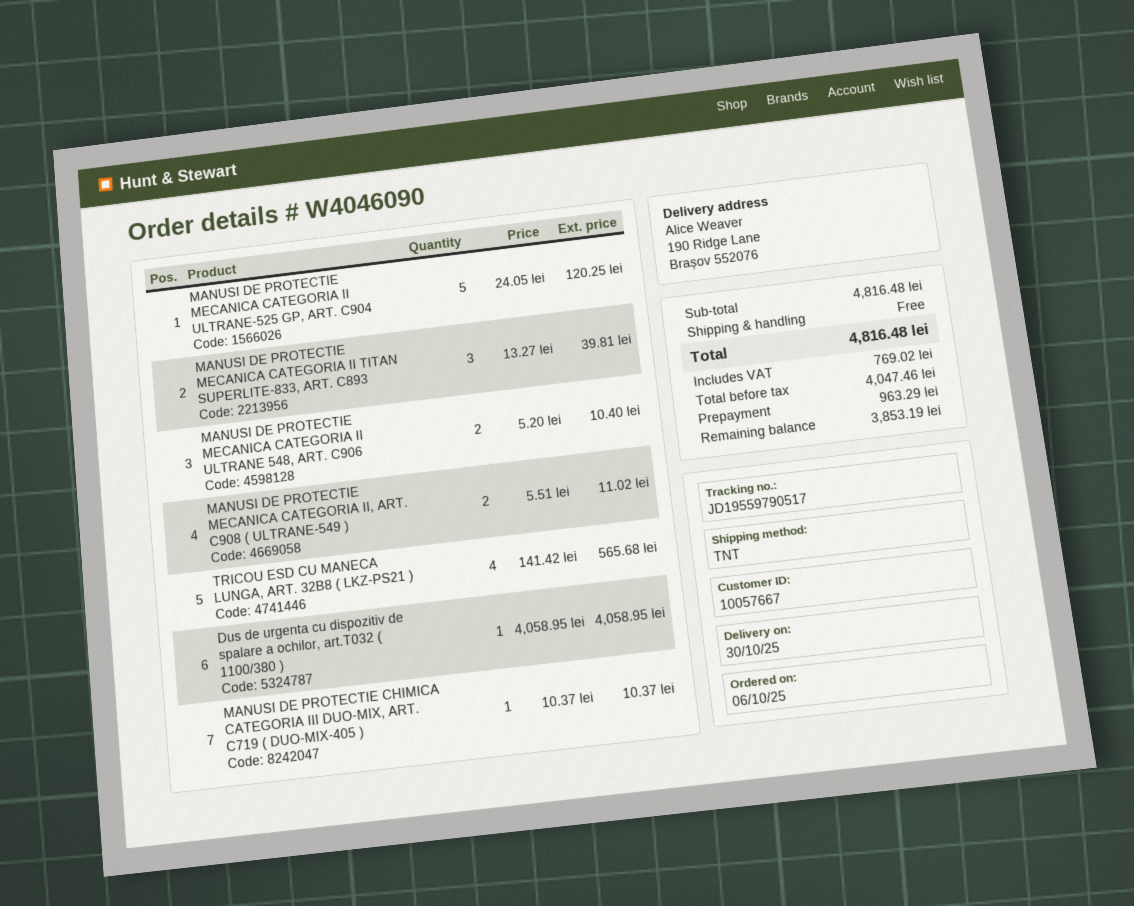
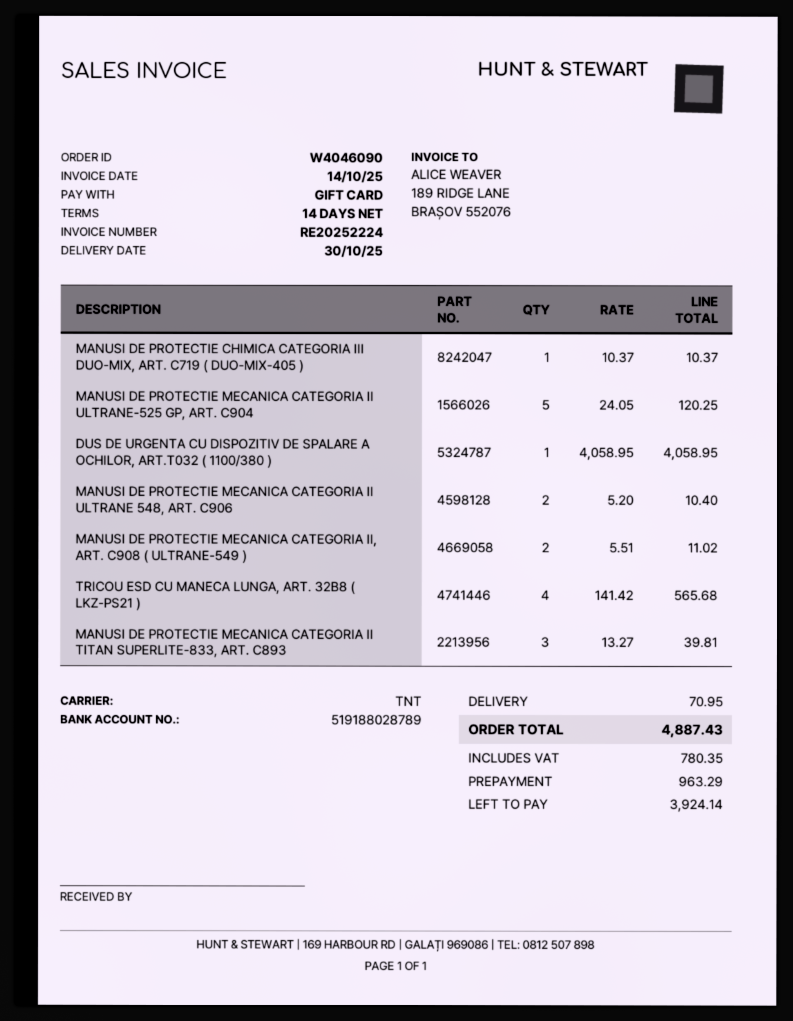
shipping: 0.00 -> 70.95
tax: 769.02 -> 780.35
total: 4816.48 -> 4887.43
balance: 3853.19 -> 3924.14

